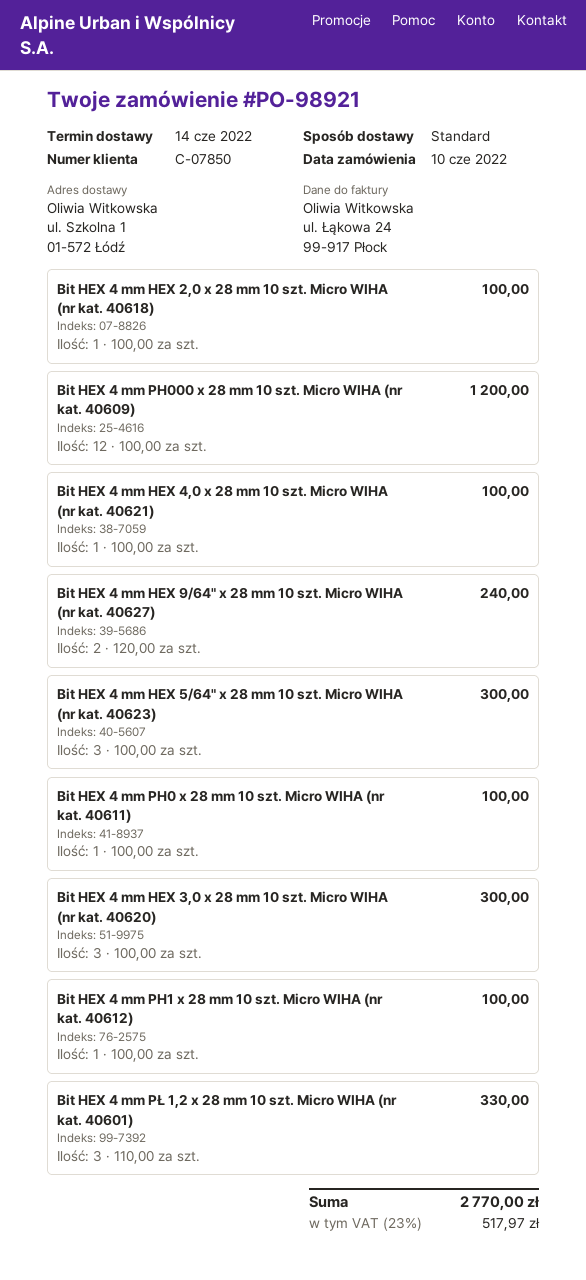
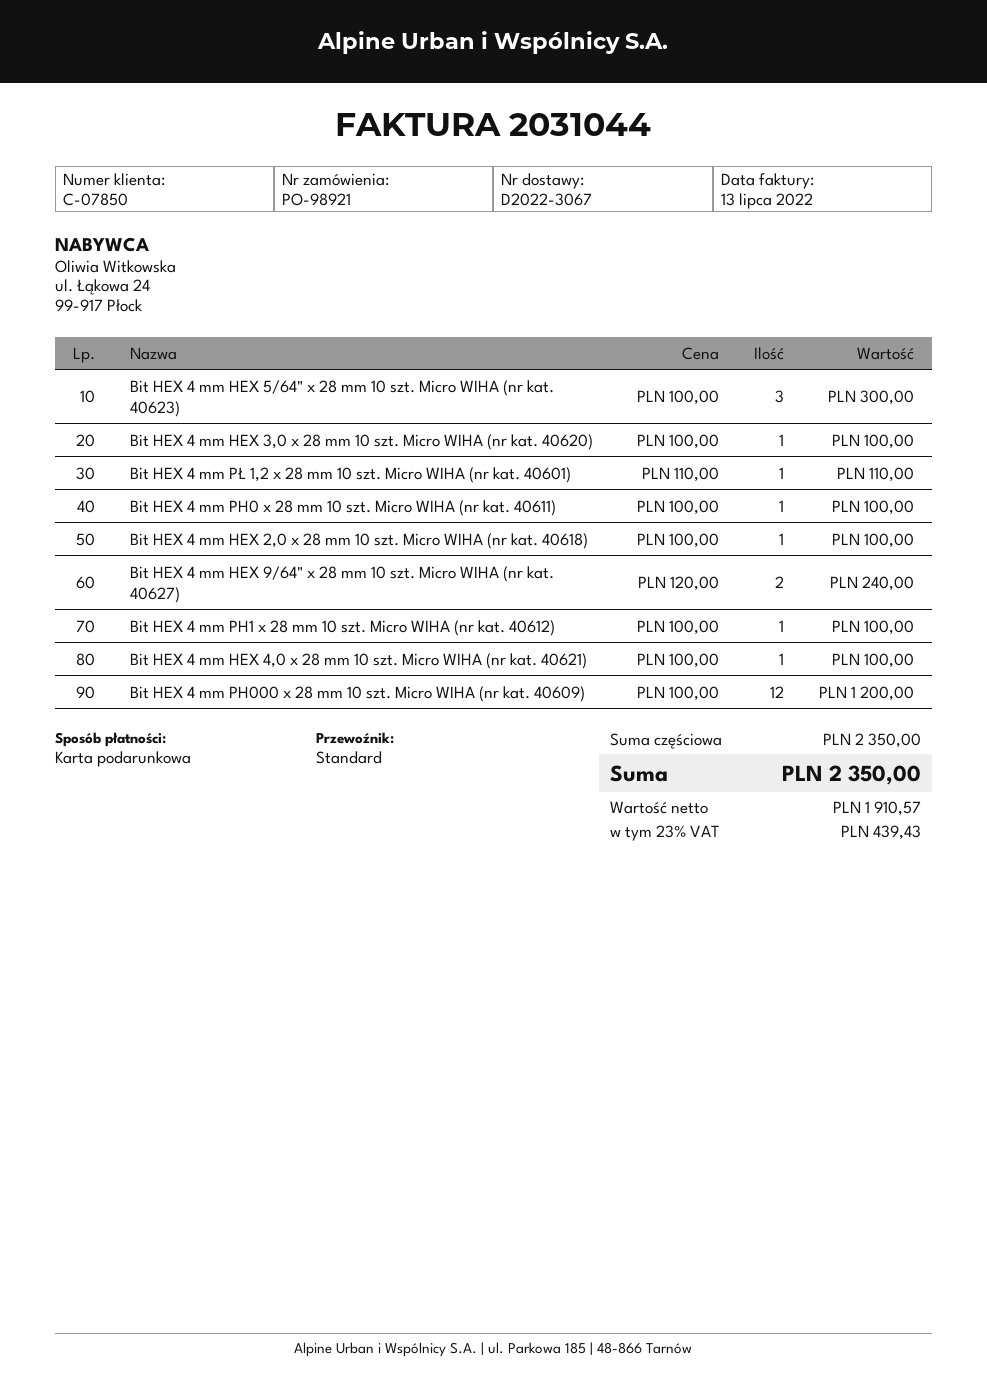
Bit HEX 4 mm HEX 3,0 x 28 mm 10 szt. Micro WIHA (nr kat. 40620): 3 x 100.00 = 300.00 -> 1 x 100.00 = 100.00
Bit HEX 4 mm PŁ 1,2 x 28 mm 10 szt. Micro WIHA (nr kat. 40601): 3 x 110.00 = 330.00 -> 1 x 110.00 = 110.00
tax: 23% = 517.97 -> 23% = 439.43
total: 2770.00 -> 2350.00

